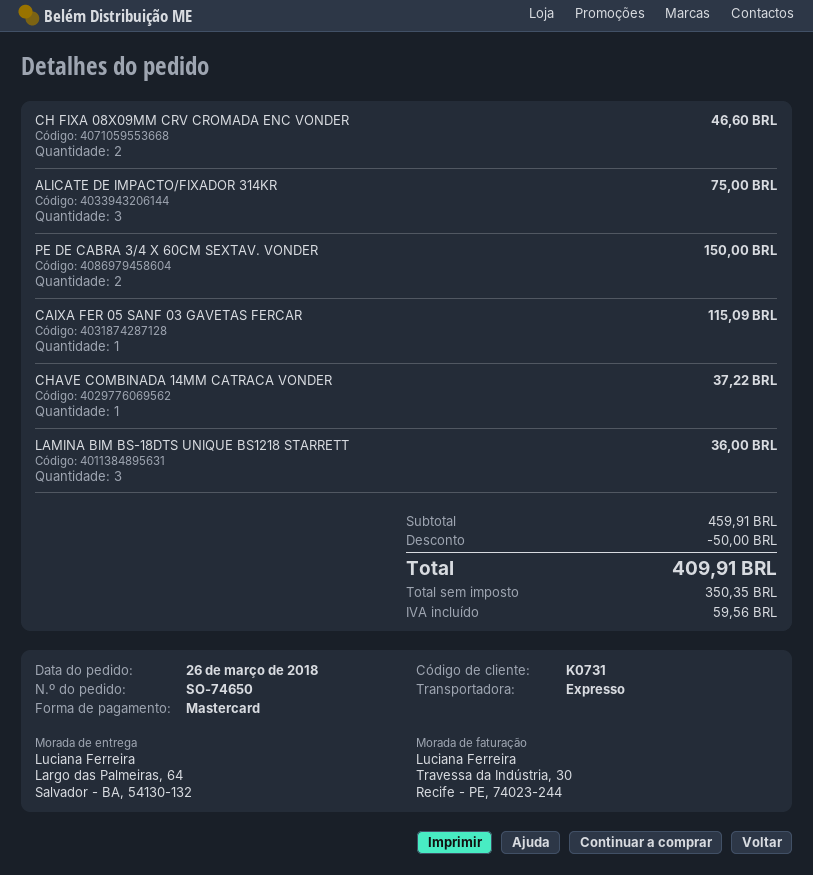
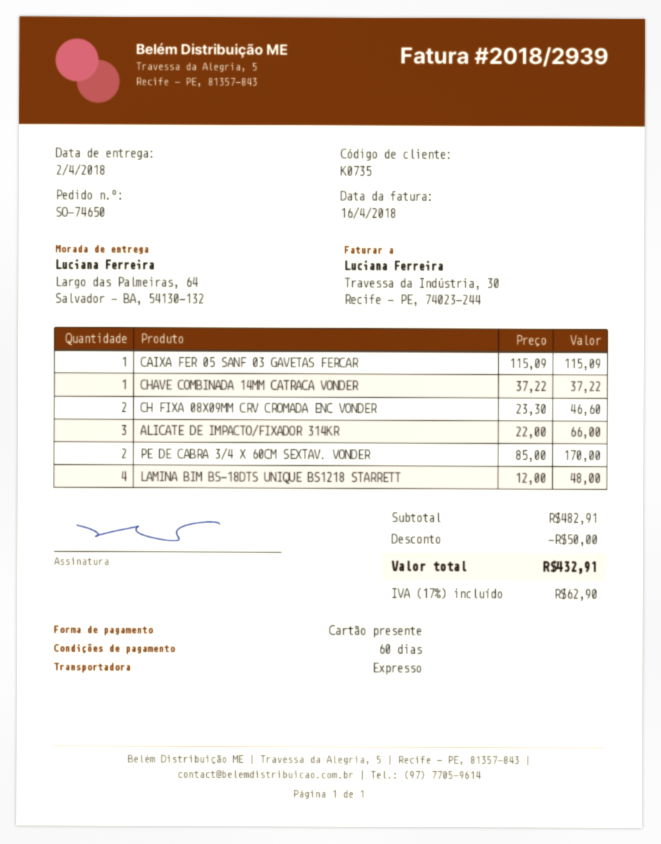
customer number: K0731 -> K0735
payment method: Mastercard -> gift card
ALICATE DE IMPACTO/FIXADOR 314KR: 3 for 75.00 -> 3 for 66.00
PE DE CABRA 3/4 X 60CM SEXTAV. VONDER: 2 for 150.00 -> 2 for 170.00
LAMINA BIM BS-18DTS UNIQUE BS1218 STARRETT: 3 for 36.00 -> 4 for 48.00
subtotal: 459.91 -> 482.91
tax: 59.56 -> 62.90
total: 409.91 -> 432.91

